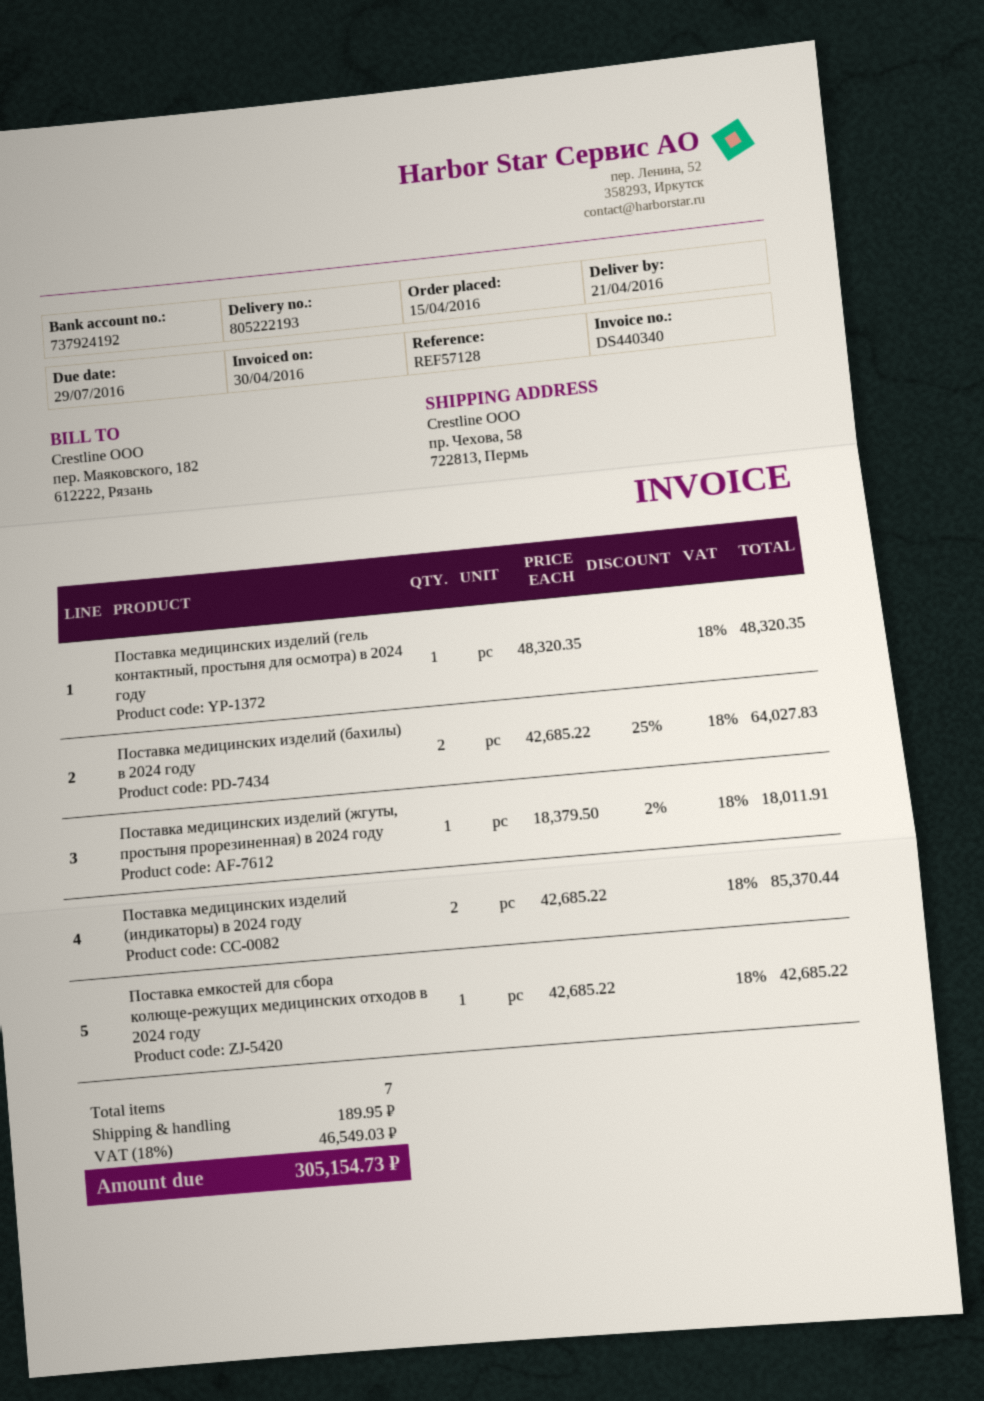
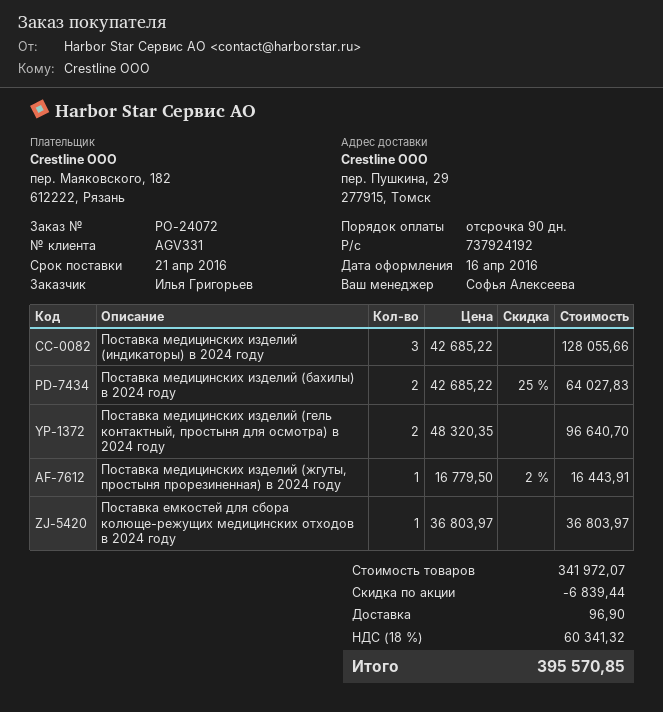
order date: 2016-04-15 -> 2016-04-16
ship to: пр. Чехова, 58, 722813, Пермь -> пер. Пушкина, 29, 277915, Томск
Поставка медицинских изделий (гель контактный, простыня для осмотра) в 2024 году: 1 x 48320.35 = 48320.35 -> 2 x 48320.35 = 96640.70
Поставка медицинских изделий (жгуты, простыня прорезиненная) в 2024 году: 1 x 18379.50 - 2% = 18011.91 -> 1 x 16779.50 - 2% = 16443.91
Поставка медицинских изделий (индикаторы) в 2024 году: 2 x 42685.22 = 85370.44 -> 3 x 42685.22 = 128055.66
Поставка емкостей для сбора колюще-режущих медицинских отходов в 2024 году: 1 x 42685.22 = 42685.22 -> 1 x 36803.97 = 36803.97
discount: none -> 6839.44
shipping: 189.95 -> 96.90
tax: 18% = 46549.03 -> 18% = 60341.32
total: 305154.73 -> 395570.85

